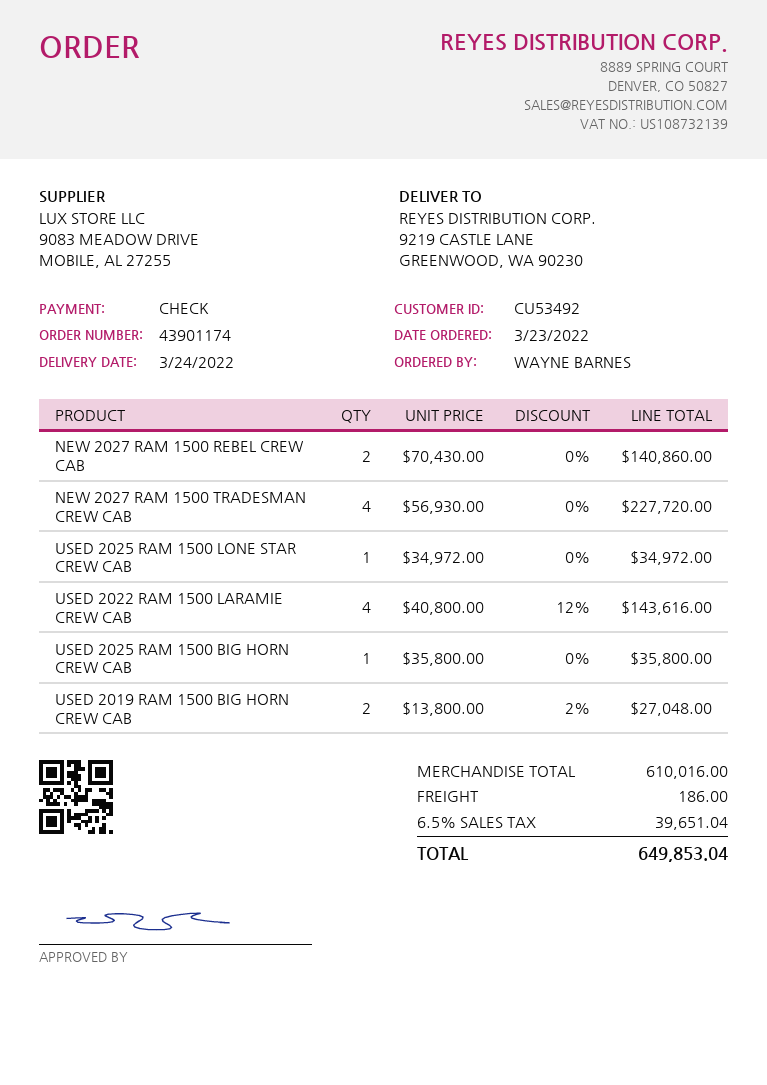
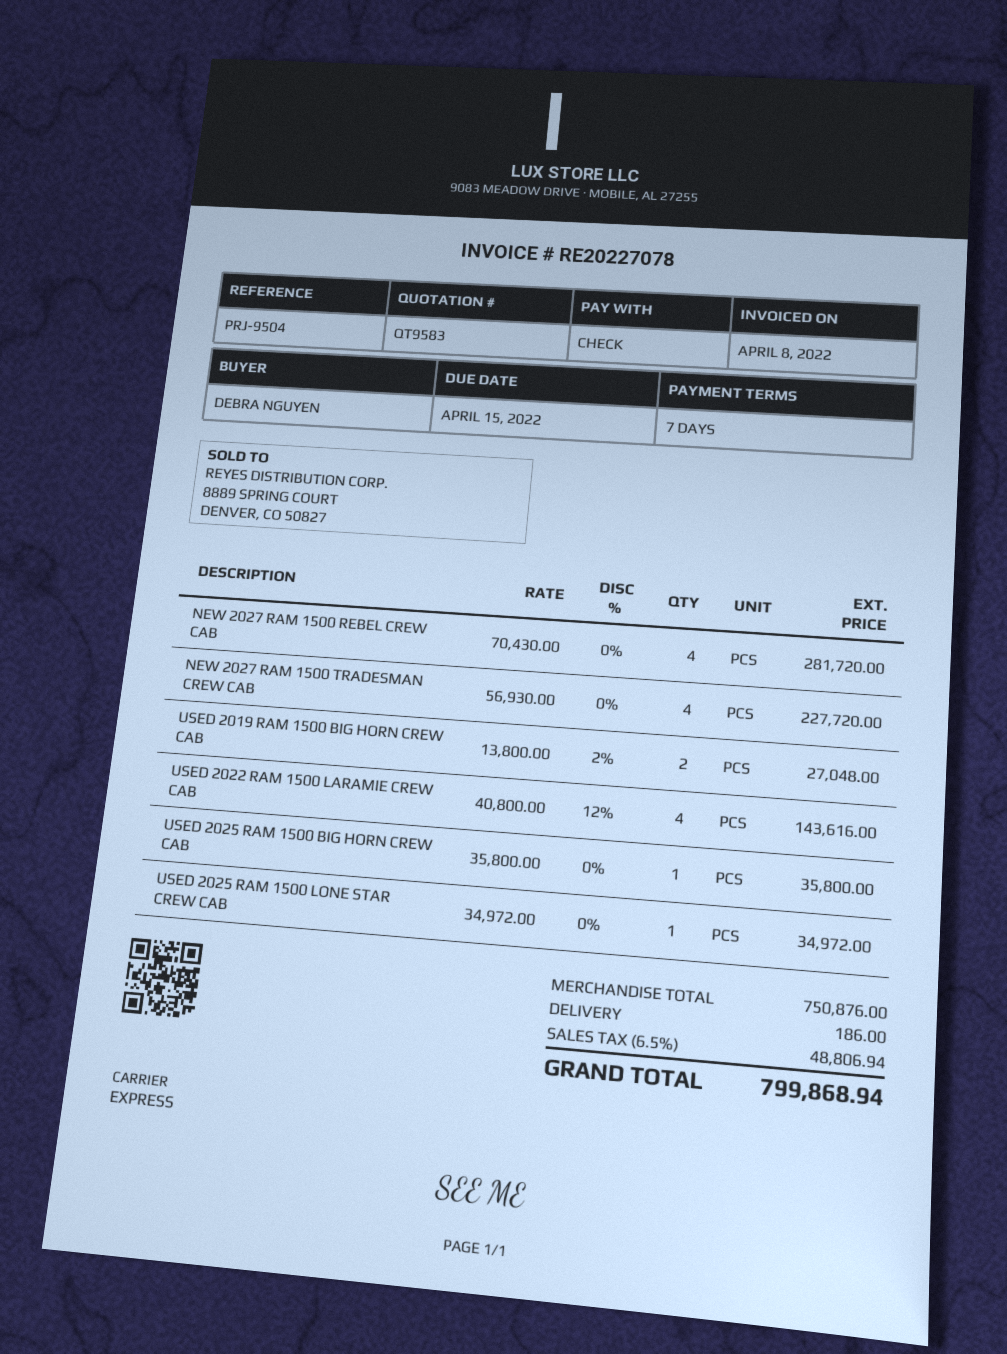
ordered by: WAYNE BARNES -> DEBRA NGUYEN
NEW 2027 RAM 1500 REBEL CREW CAB: 2 x 70430.00 = 140860.00 -> 4 x 70430.00 = 281720.00
subtotal: 610016.00 -> 750876.00
tax: 6.5% = 39651.04 -> 6.5% = 48806.94
total: 649853.04 -> 799868.94

